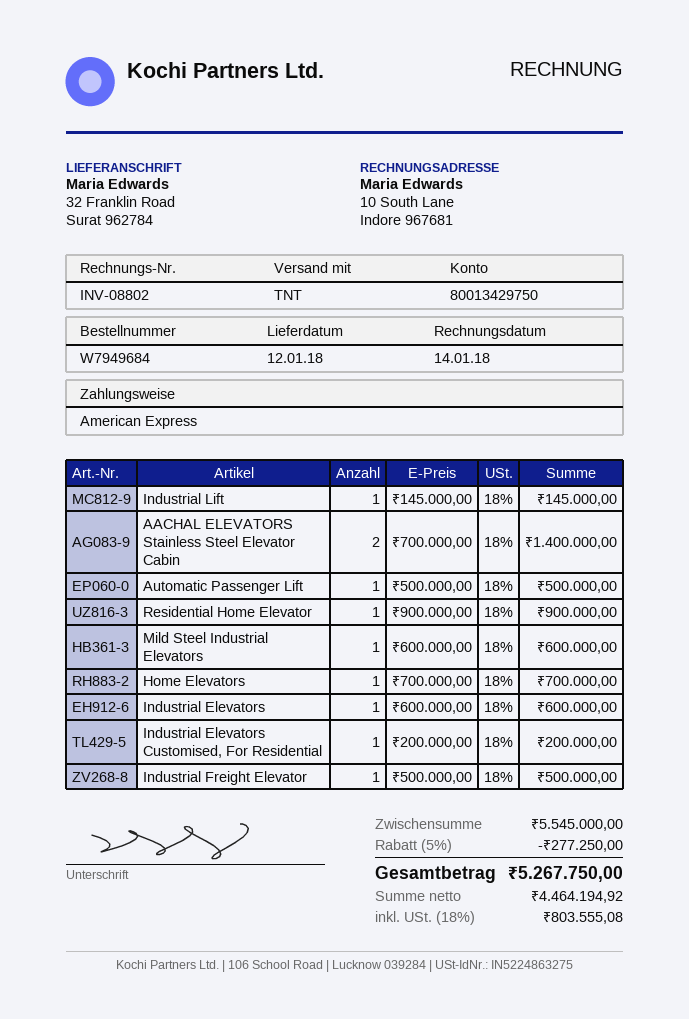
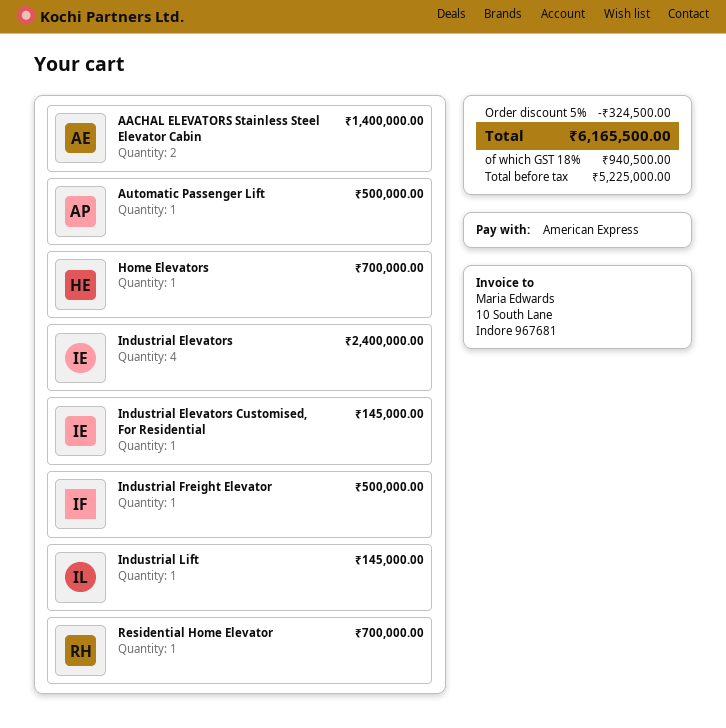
Residential Home Elevator: 1 for 900000.00 -> 1 for 700000.00
Mild Steel Industrial Elevators: 1 for 600000.00 -> none
Industrial Elevators: 1 for 600000.00 -> 4 for 2400000.00
Industrial Elevators Customised, For Residential: 1 for 200000.00 -> 1 for 145000.00
discount: 5% = 277250.00 -> 5% = 324500.00
net: 4464194.92 -> 5225000.00
tax: 18% = 803555.08 -> 18% = 940500.00
total: 5267750.00 -> 6165500.00

